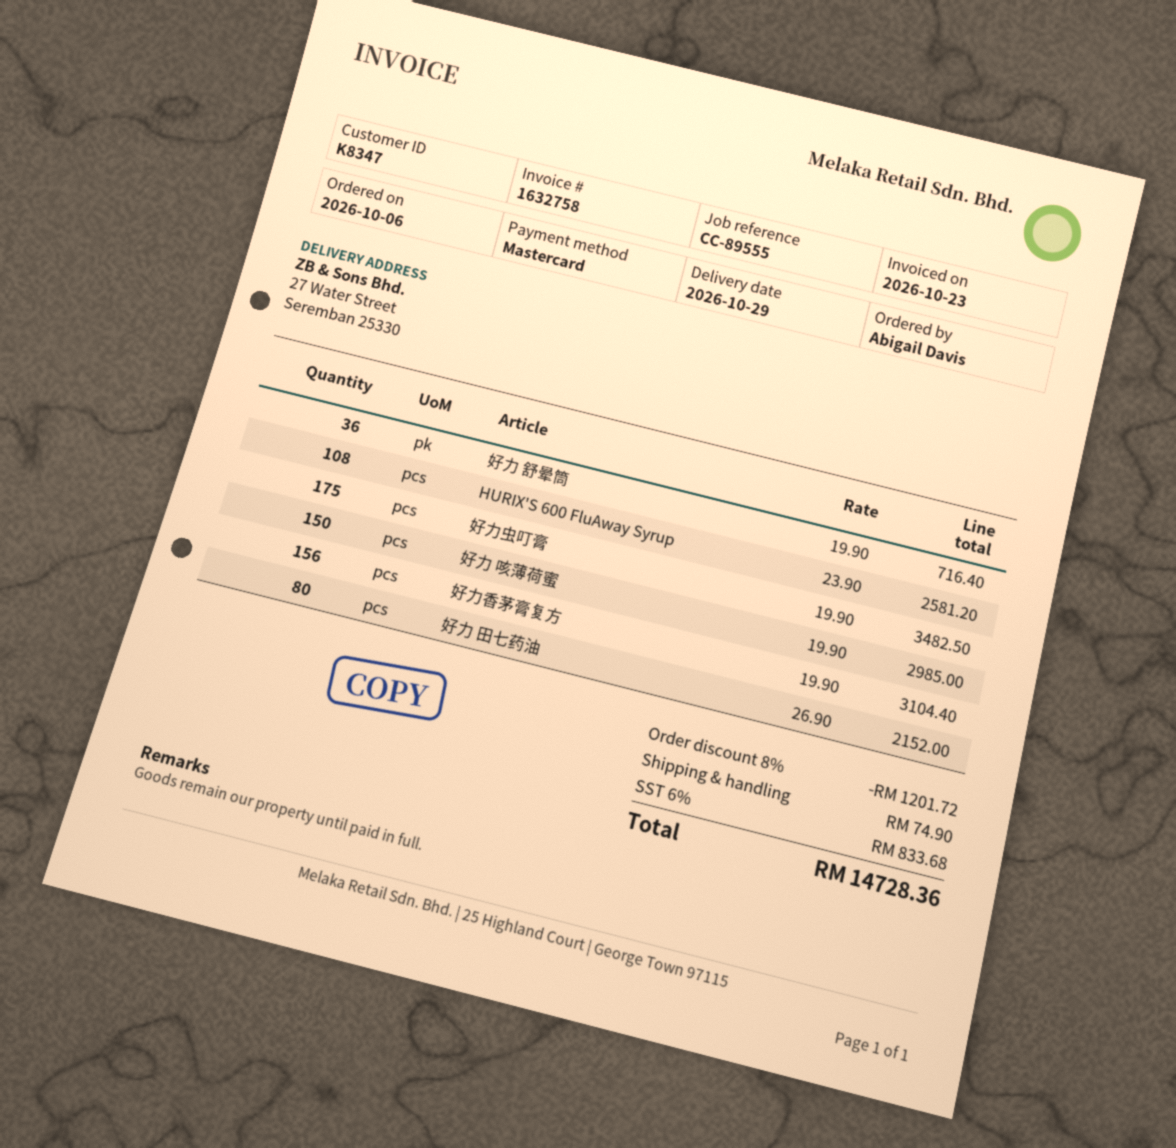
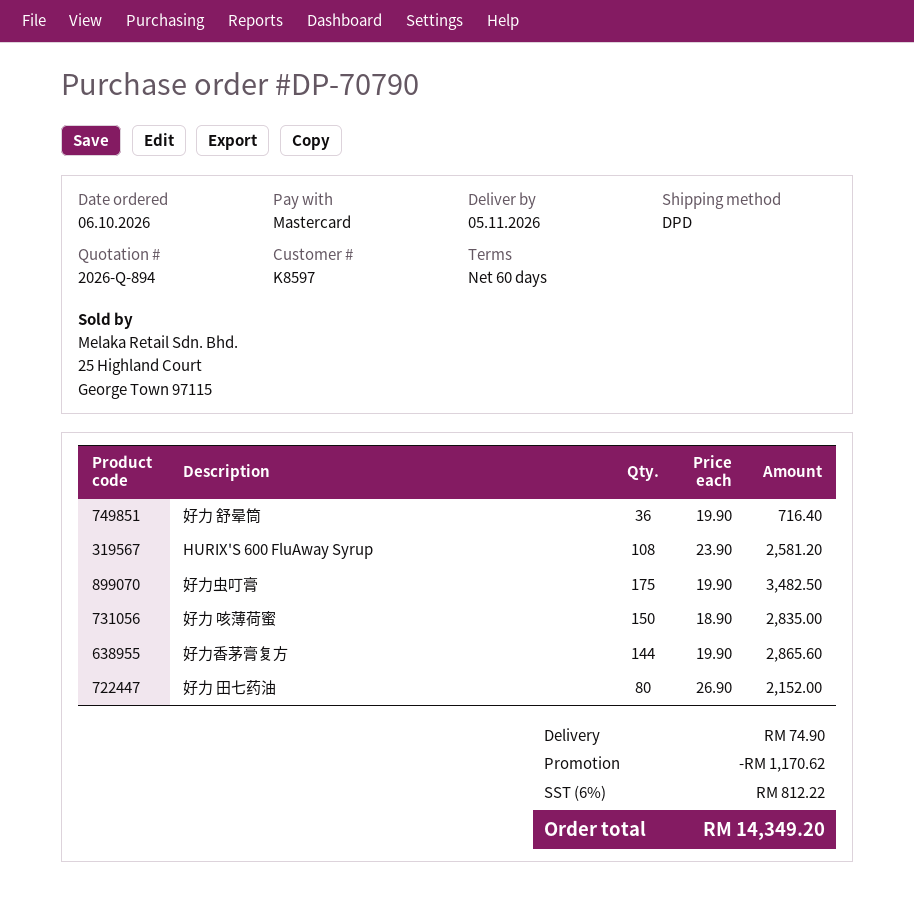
delivery date: 2026-10-29 -> 2026-11-05
customer number: K8347 -> K8597
好力 咳薄荷蜜: 150 x 19.90 = 2985.00 -> 150 x 18.90 = 2835.00
好力香茅膏复方: 156 x 19.90 = 3104.40 -> 144 x 19.90 = 2865.60
discount: 1201.72 -> 1170.62
tax: 6% = 833.68 -> 6% = 812.22
total: 14728.36 -> 14349.20

